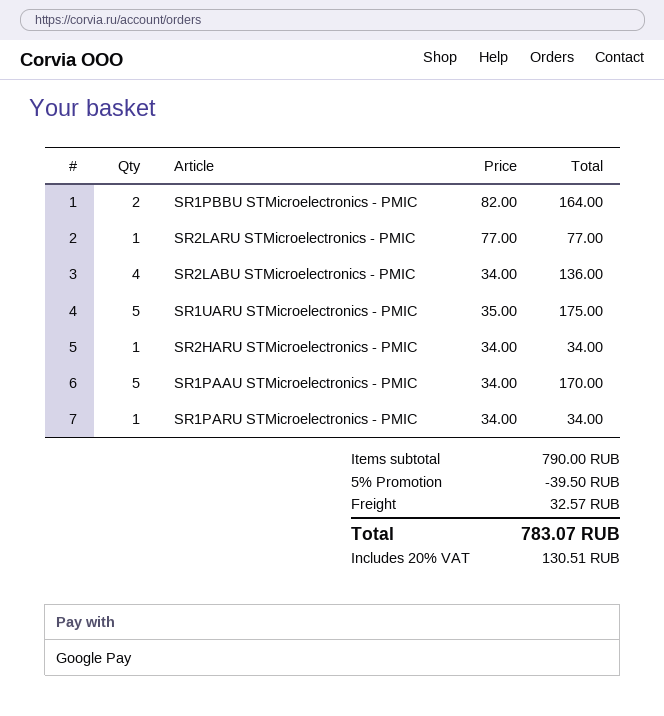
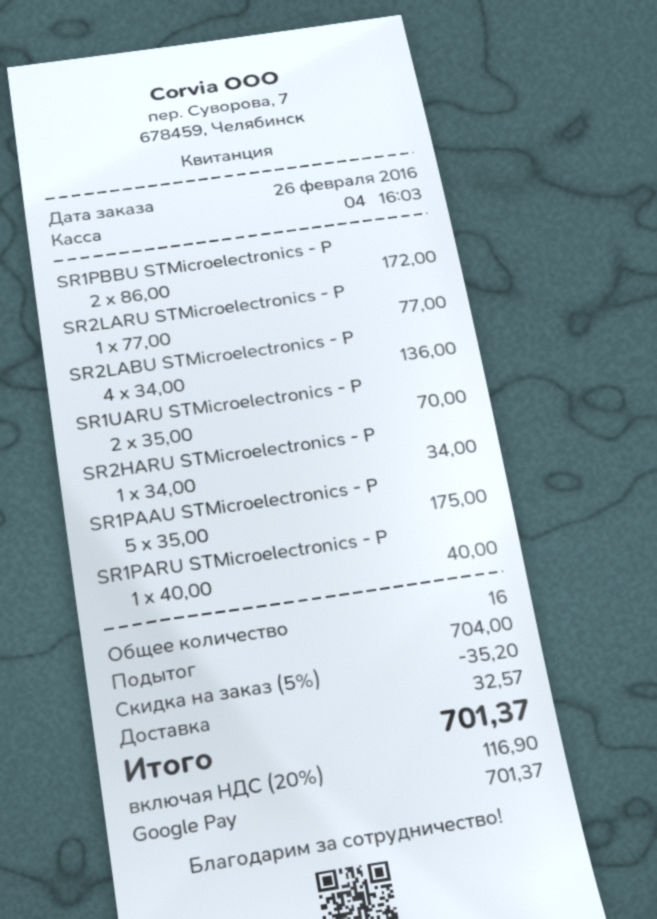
SR1PBBU STMicroelectronics - PMIC: 2 x 82.00 = 164.00 -> 2 x 86.00 = 172.00
SR1UARU STMicroelectronics - PMIC: 5 x 35.00 = 175.00 -> 2 x 35.00 = 70.00
SR1PAAU STMicroelectronics - PMIC: 5 x 34.00 = 170.00 -> 5 x 35.00 = 175.00
SR1PARU STMicroelectronics - PMIC: 1 x 34.00 = 34.00 -> 1 x 40.00 = 40.00
subtotal: 790.00 -> 704.00
discount: 5% = 39.50 -> 5% = 35.20
tax: 20% = 130.51 -> 20% = 116.90
total: 783.07 -> 701.37

